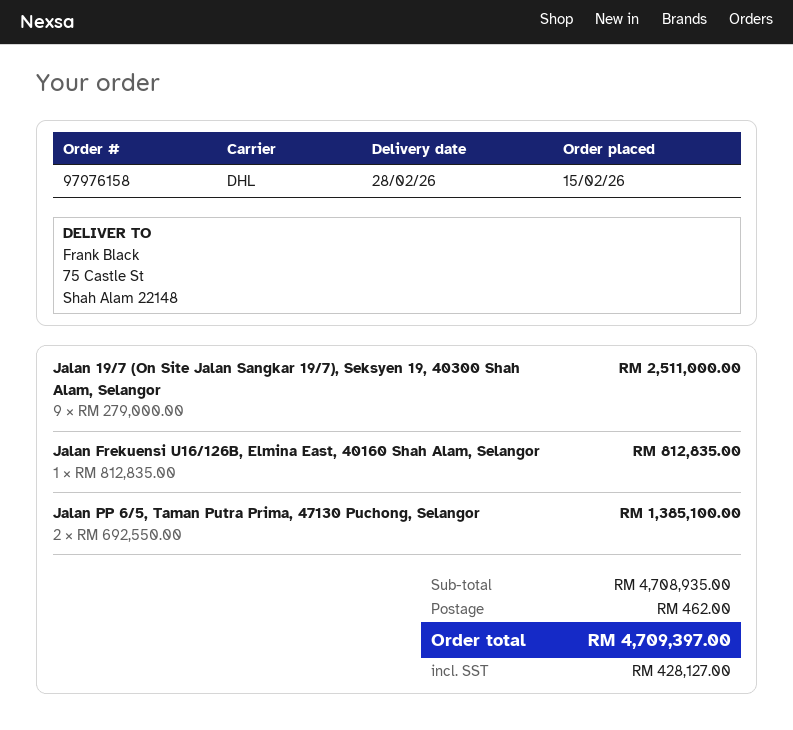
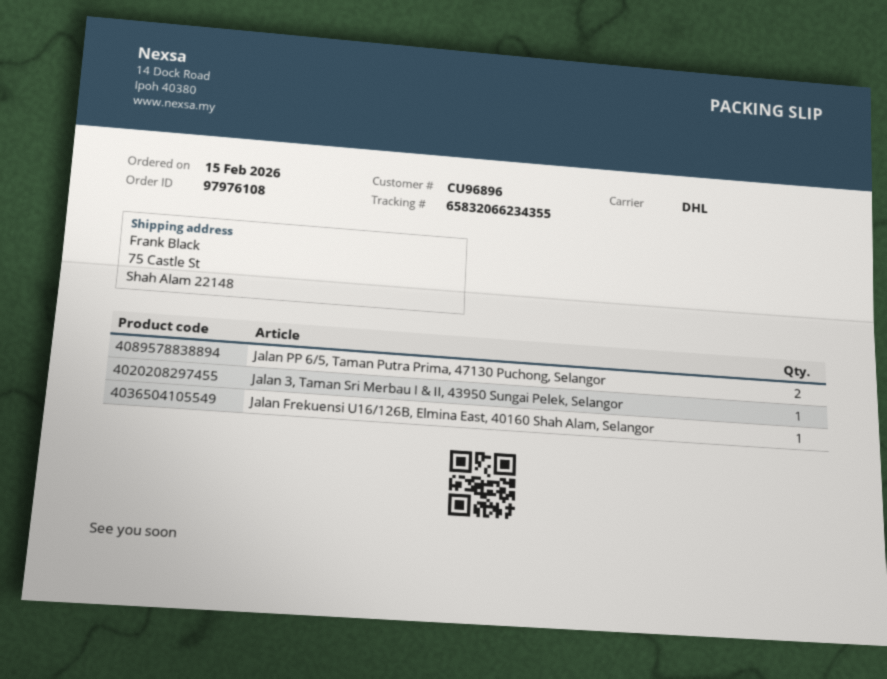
order number: 97976158 -> 97976108
Jalan 19/7 (On Site Jalan Sangkar 19/7), Seksyen 19, 40300 Shah Alam, Selangor: 9 -> none
Jalan 3, Taman Sri Merbau I & II, 43950 Sungai Pelek, Selangor: none -> 1

